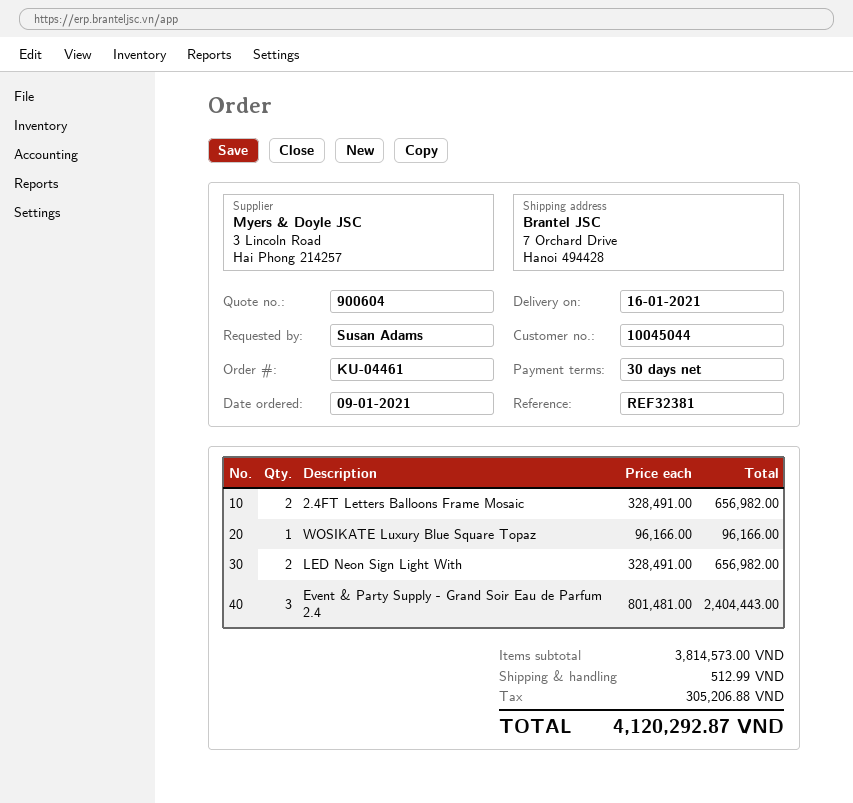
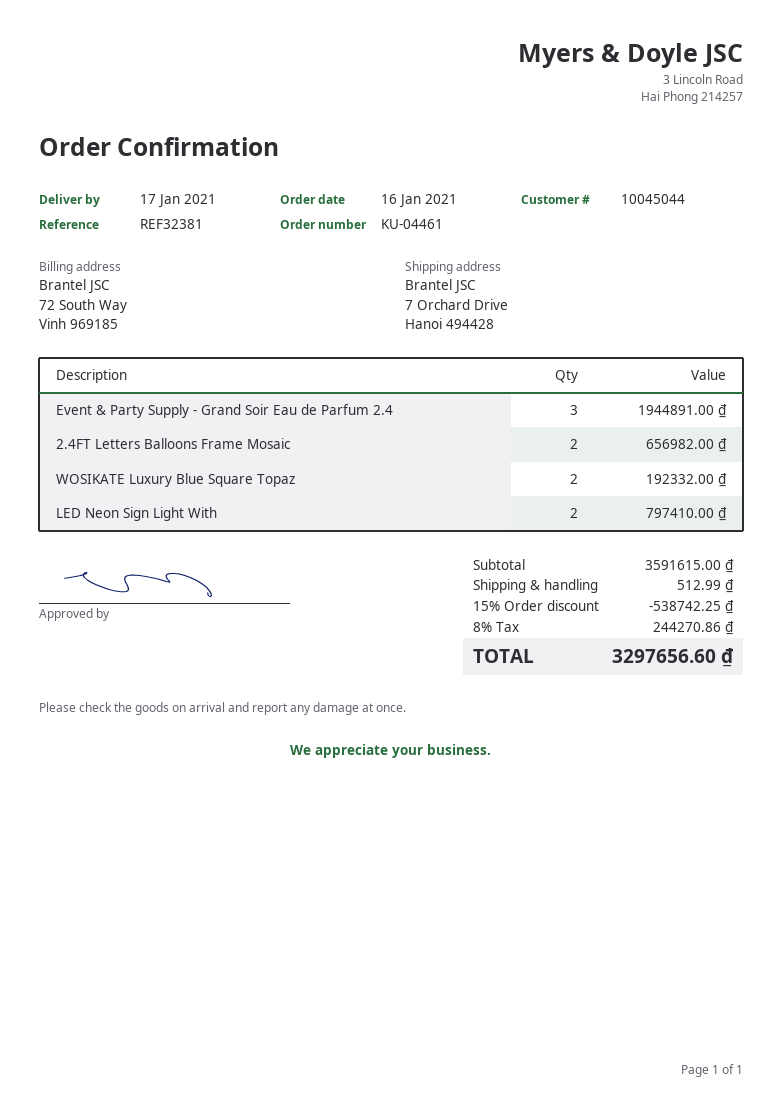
order date: 2021-01-09 -> 2021-01-16
delivery date: 2021-01-16 -> 2021-01-17
WOSIKATE Luxury Blue Square Topaz: 1 for 96166.00 -> 2 for 192332.00
LED Neon Sign Light With: 2 for 656982.00 -> 2 for 797410.00
Event & Party Supply - Grand Soir Eau de Parfum 2.4: 3 for 2404443.00 -> 3 for 1944891.00
subtotal: 3814573.00 -> 3591615.00
discount: none -> 15% = 538742.25
tax: 305206.88 -> 244270.86
total: 4120292.87 -> 3297656.60

